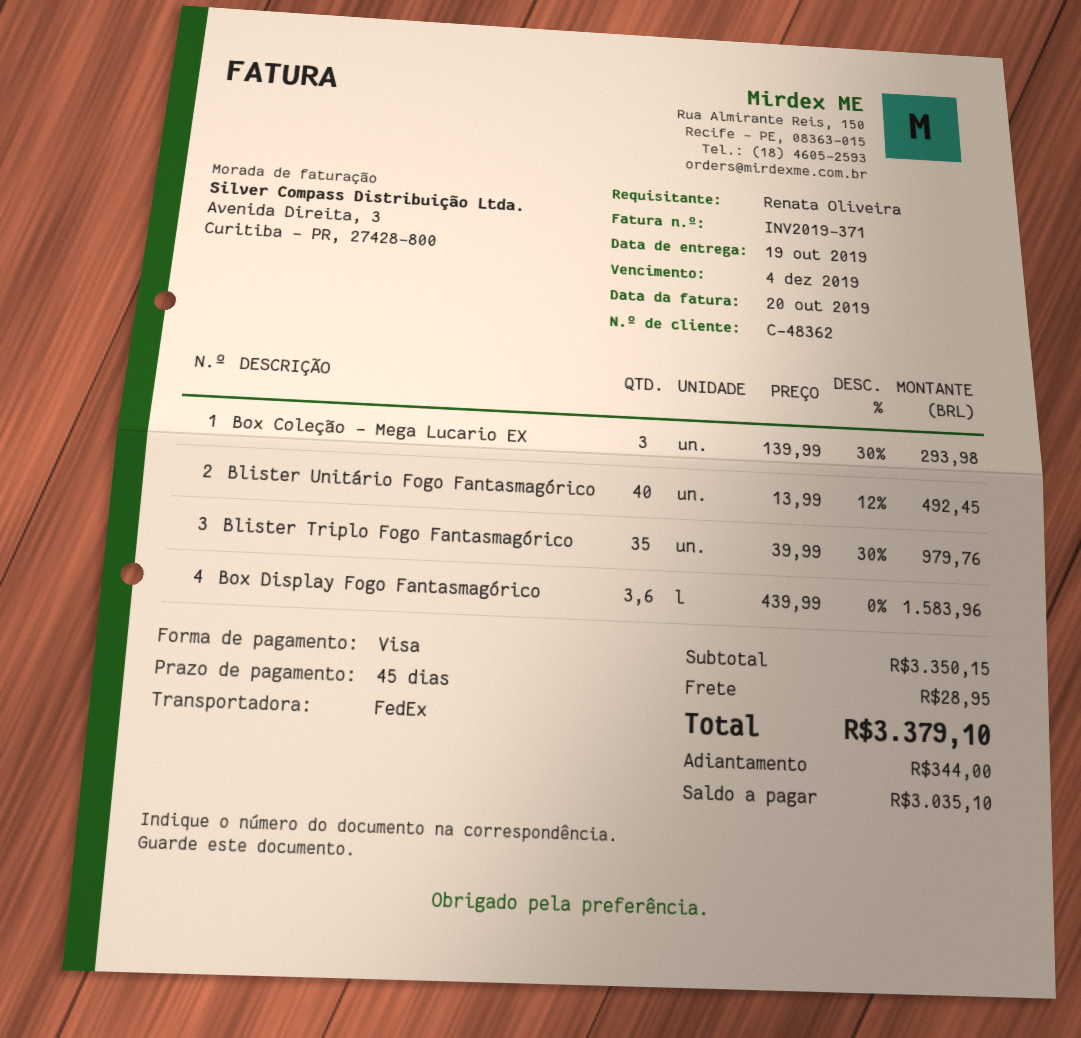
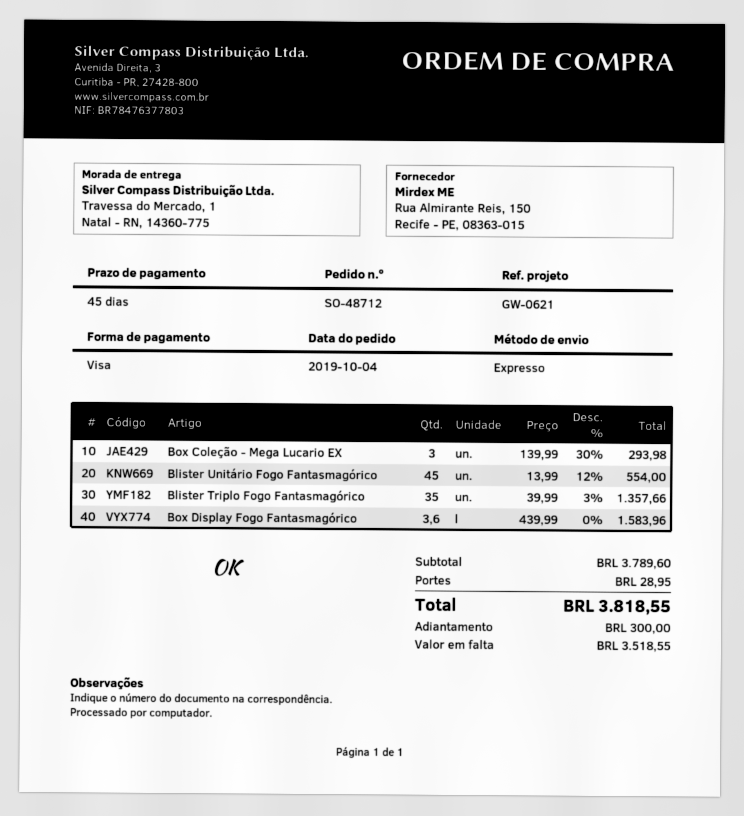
shipping method: FedEx -> express
Blister Unitário Fogo Fantasmagórico: 40 x 13.99 - 12% = 492.45 -> 45 x 13.99 - 12% = 554.00
Blister Triplo Fogo Fantasmagórico: 35 x 39.99 - 30% = 979.76 -> 35 x 39.99 - 3% = 1357.66
subtotal: 3350.15 -> 3789.60
total: 3379.10 -> 3818.55
deposit: 344.00 -> 300.00
balance: 3035.10 -> 3518.55

